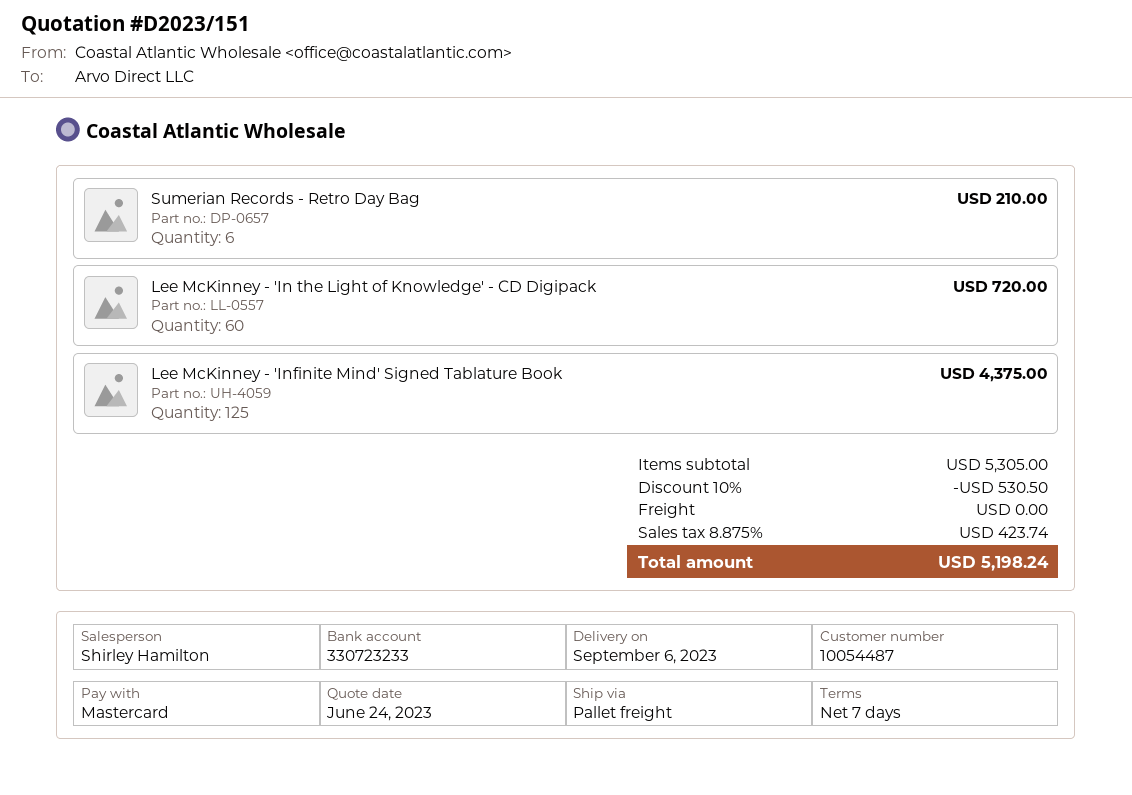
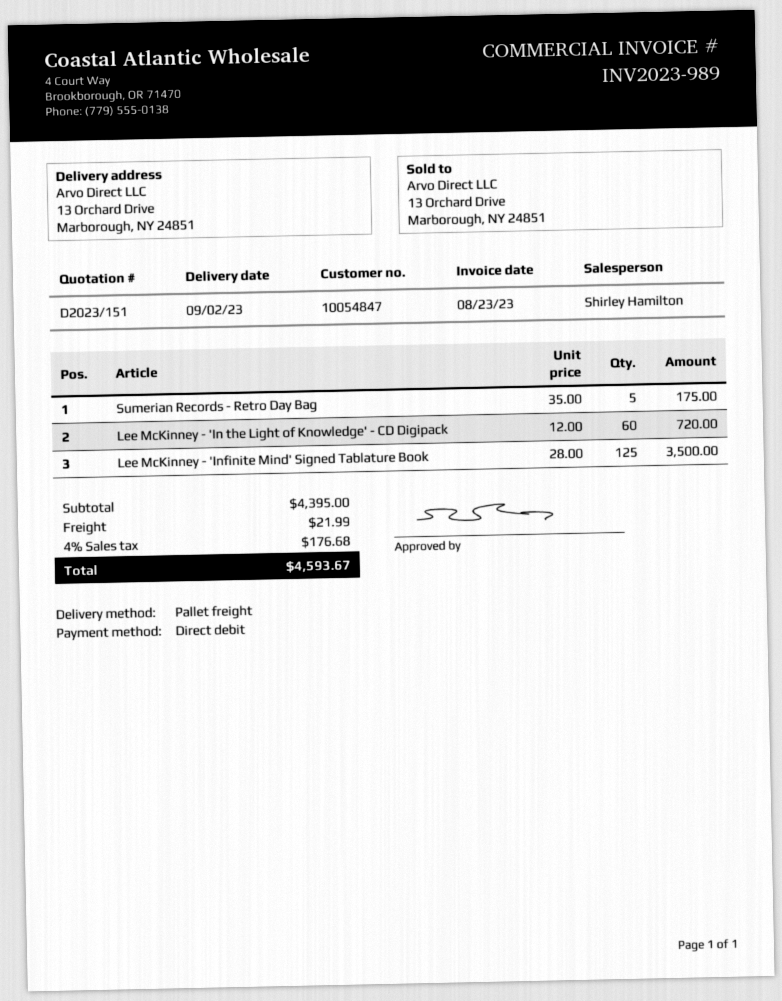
delivery date: 2023-09-06 -> 2023-09-02
customer number: 10054487 -> 10054847
payment method: Mastercard -> direct debit
Sumerian Records - Retro Day Bag: 6 for 210.00 -> 5 for 175.00
Lee McKinney - 'Infinite Mind' Signed Tablature Book: 125 for 4375.00 -> 125 for 3500.00
subtotal: 5305.00 -> 4395.00
discount: 10% = 530.50 -> none
shipping: 0.00 -> 21.99
tax: 8.875% = 423.74 -> 4% = 176.68
total: 5198.24 -> 4593.67

